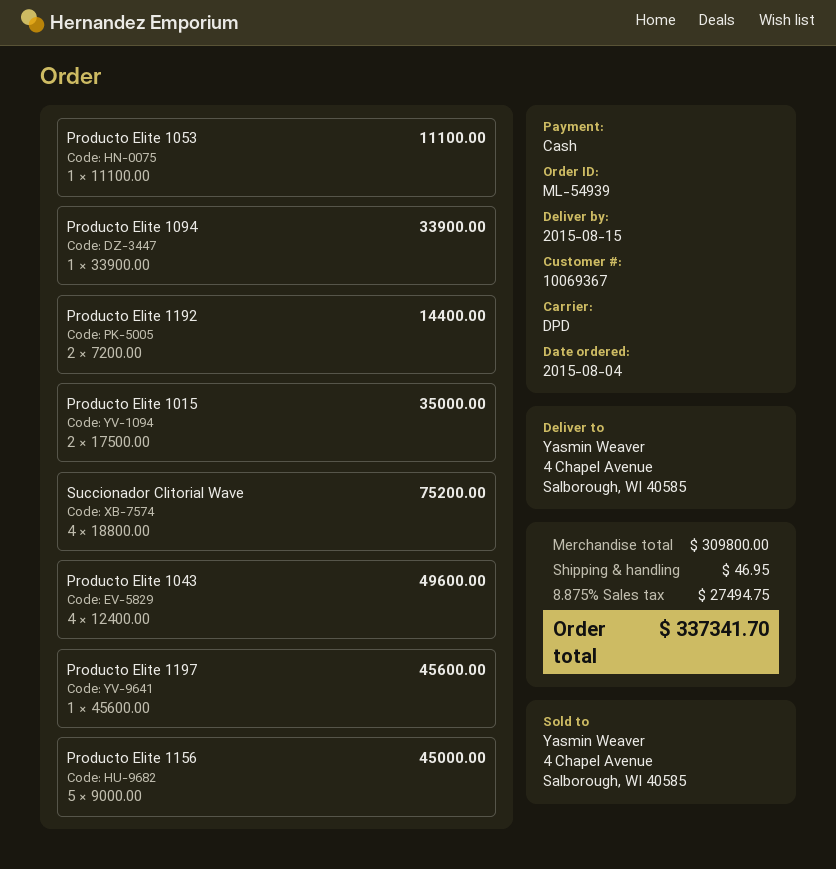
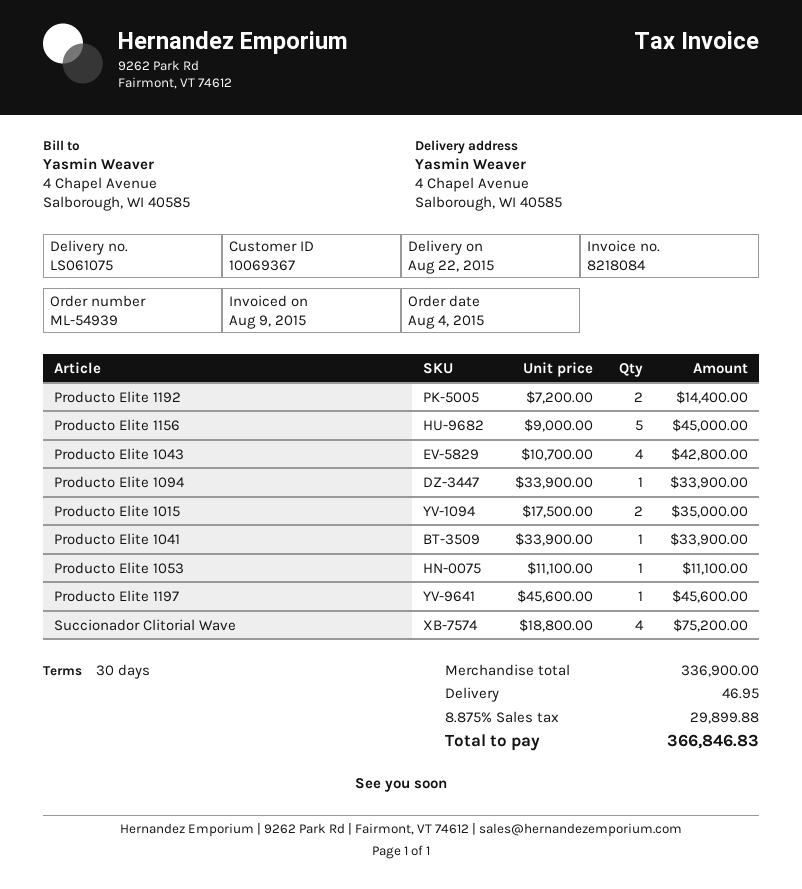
delivery date: 2015-08-15 -> 2015-08-22
Producto Elite 1043: 4 x 12400.00 = 49600.00 -> 4 x 10700.00 = 42800.00
Producto Elite 1041: none -> 1 x 33900.00 = 33900.00
subtotal: 309800.00 -> 336900.00
tax: 8.875% = 27494.75 -> 8.875% = 29899.88
total: 337341.70 -> 366846.83

